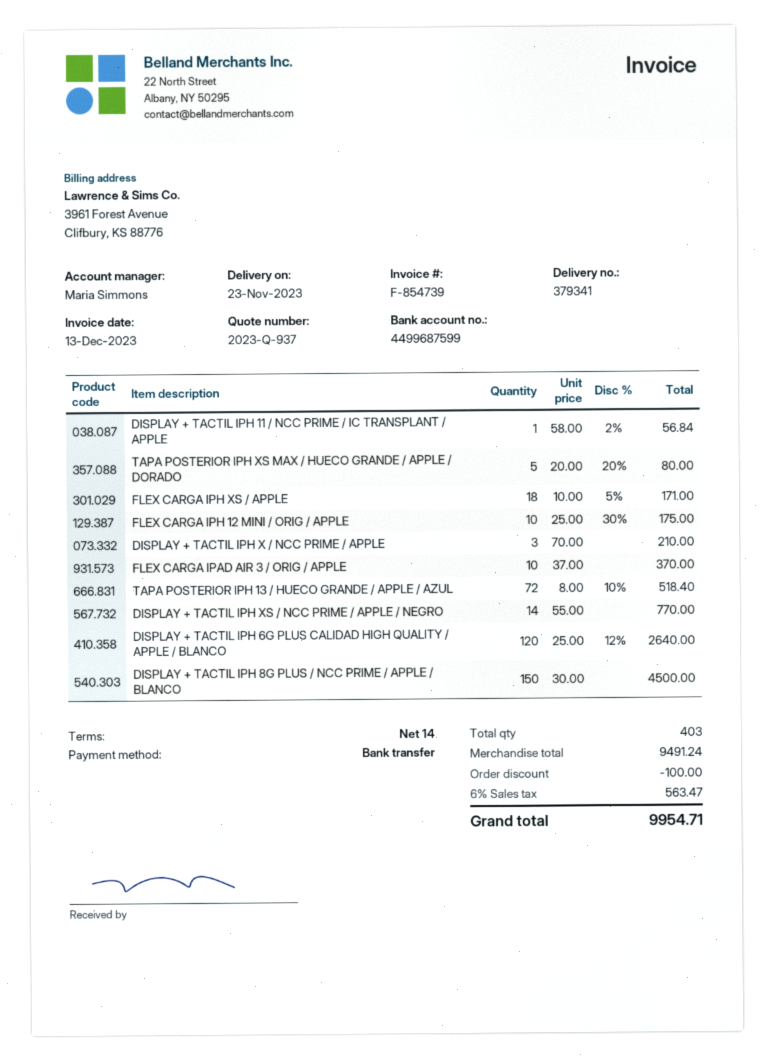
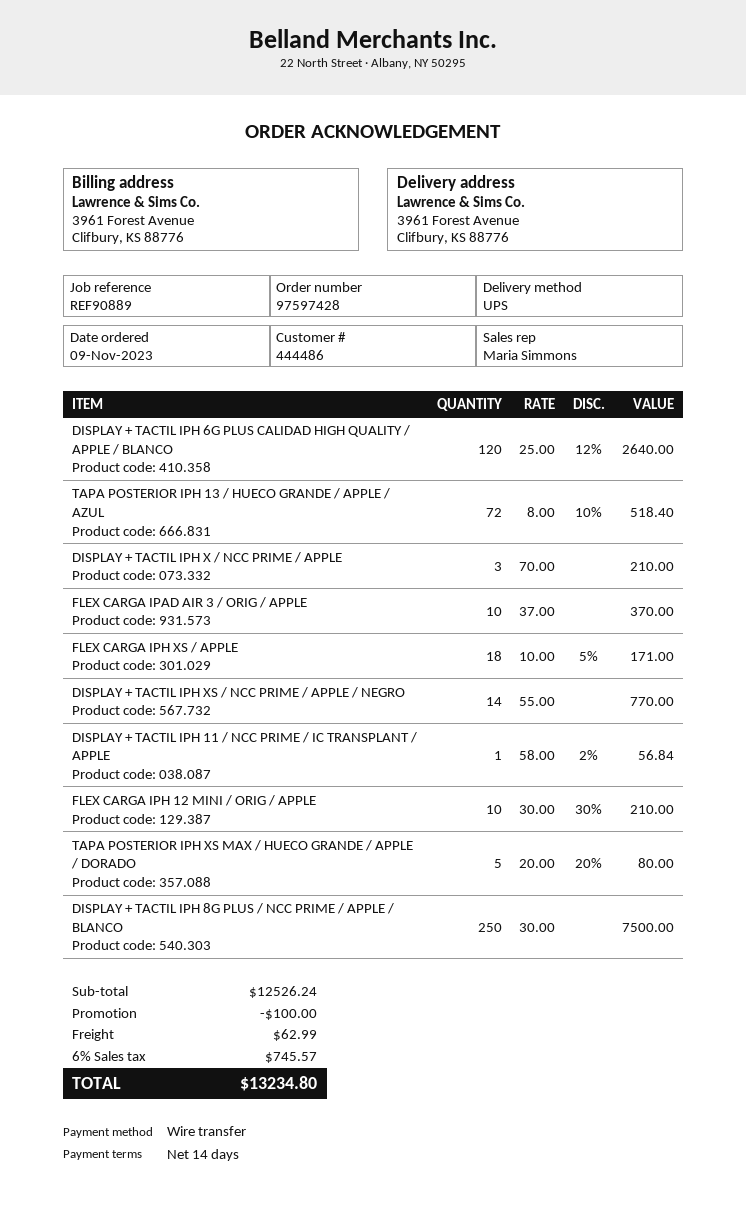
FLEX CARGA IPH 12 MINI / ORIG / APPLE: 10 x 25.00 - 30% = 175.00 -> 10 x 30.00 - 30% = 210.00
DISPLAY + TACTIL IPH 8G PLUS / NCC PRIME / APPLE / BLANCO: 150 x 30.00 = 4500.00 -> 250 x 30.00 = 7500.00
subtotal: 9491.24 -> 12526.24
shipping: none -> 62.99
tax: 6% = 563.47 -> 6% = 745.57
total: 9954.71 -> 13234.80

